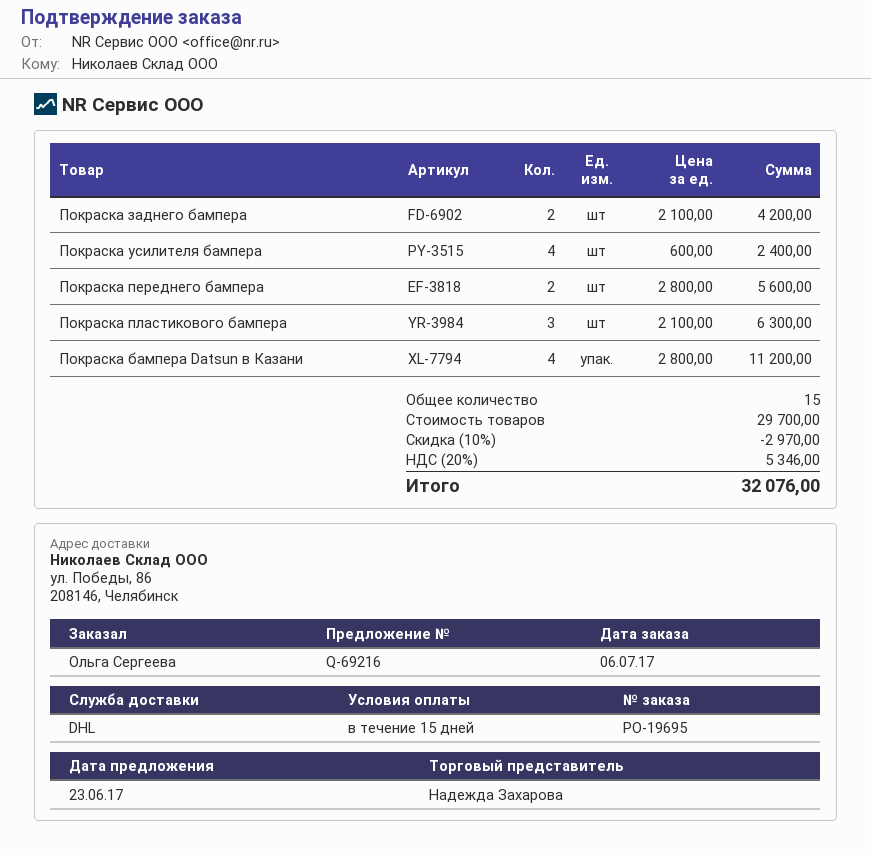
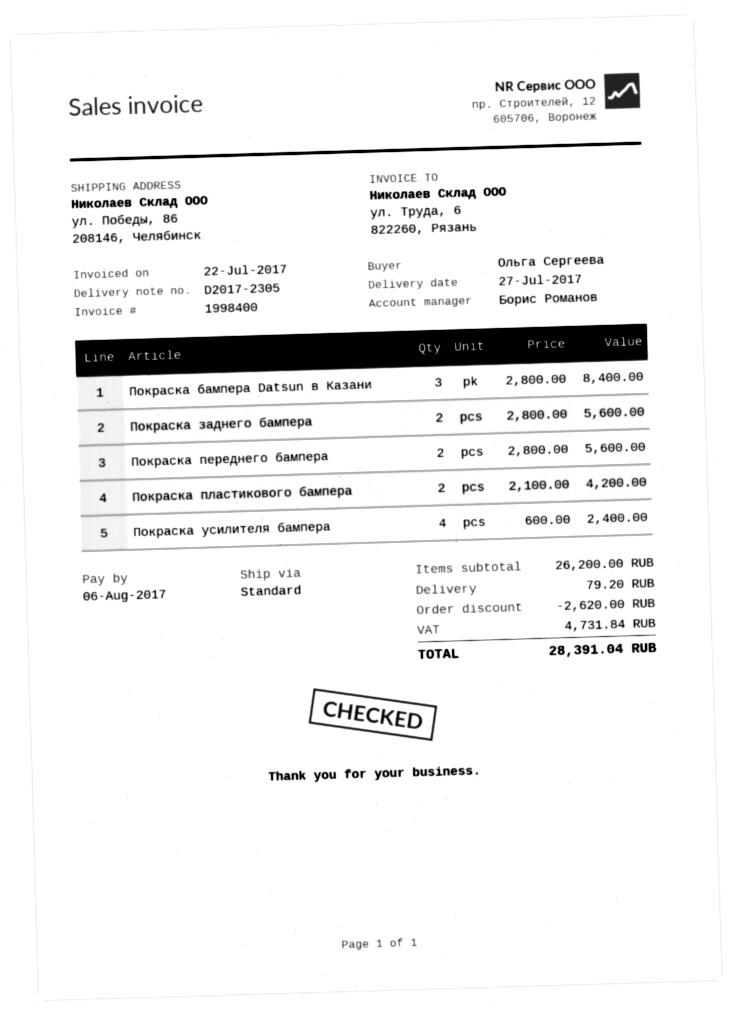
sales rep: Надежда Захарова -> Борис Романов
shipping method: DHL -> standard
Покраска заднего бампера: 2 x 2100.00 = 4200.00 -> 2 x 2800.00 = 5600.00
Покраска пластикового бампера: 3 x 2100.00 = 6300.00 -> 2 x 2100.00 = 4200.00
Покраска бампера Datsun в Казани: 4 x 2800.00 = 11200.00 -> 3 x 2800.00 = 8400.00
subtotal: 29700.00 -> 26200.00
discount: 2970.00 -> 2620.00
shipping: none -> 79.20
tax: 5346.00 -> 4731.84
total: 32076.00 -> 28391.04

